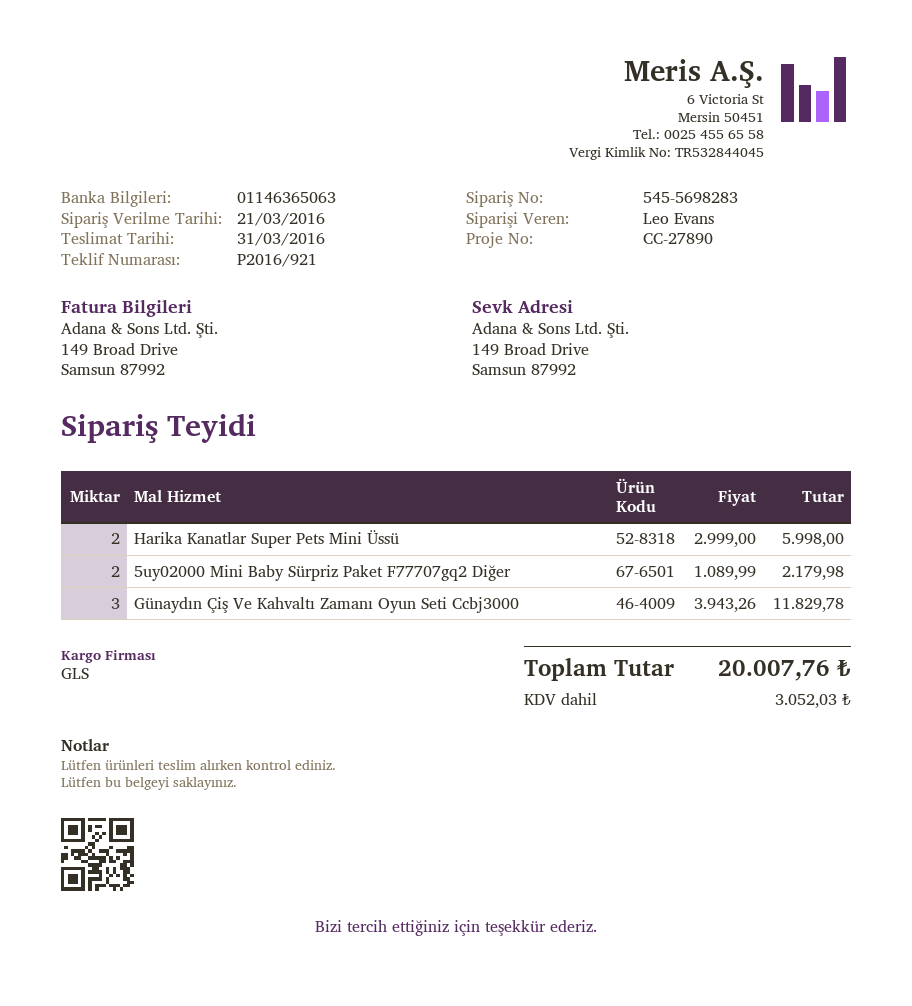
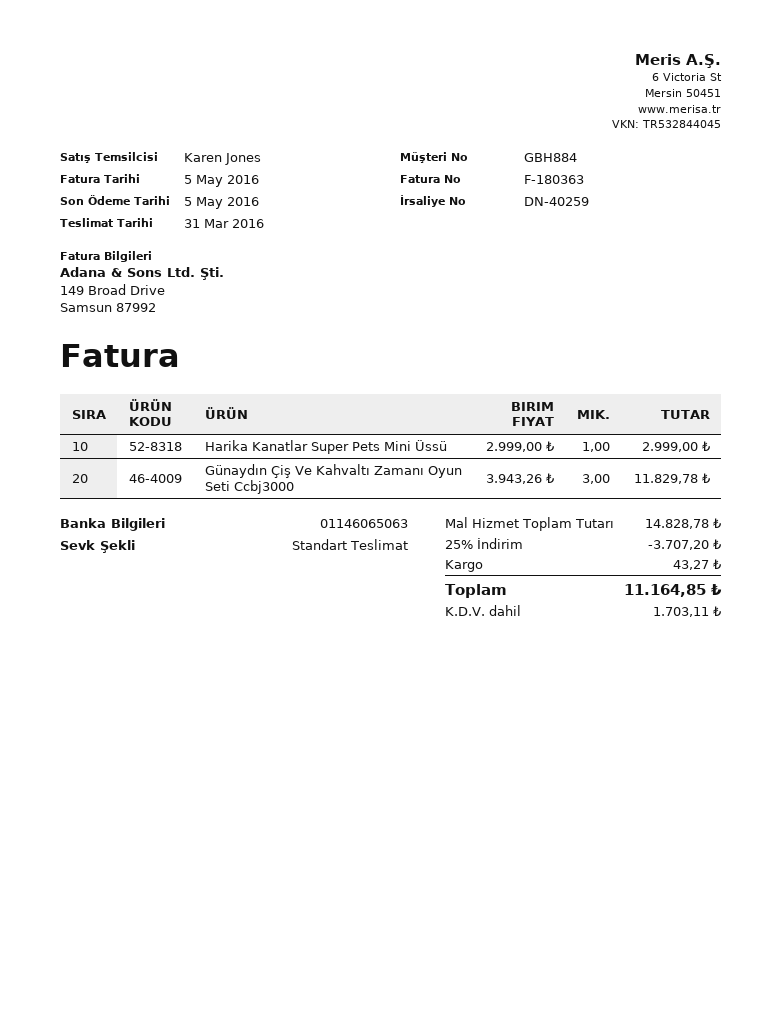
bank account: 01146365063 -> 01146065063
shipping method: GLS -> standard
Harika Kanatlar Super Pets Mini Üssü: 2 x 2999.00 = 5998.00 -> 1 x 2999.00 = 2999.00
5uy02000 Mini Baby Sürpriz Paket F77707gq2 Diğer: 2 x 1089.99 = 2179.98 -> none
discount: none -> 25% = 3707.20
shipping: none -> 43.27
tax: 3052.03 -> 1703.11
total: 20007.76 -> 11164.85

